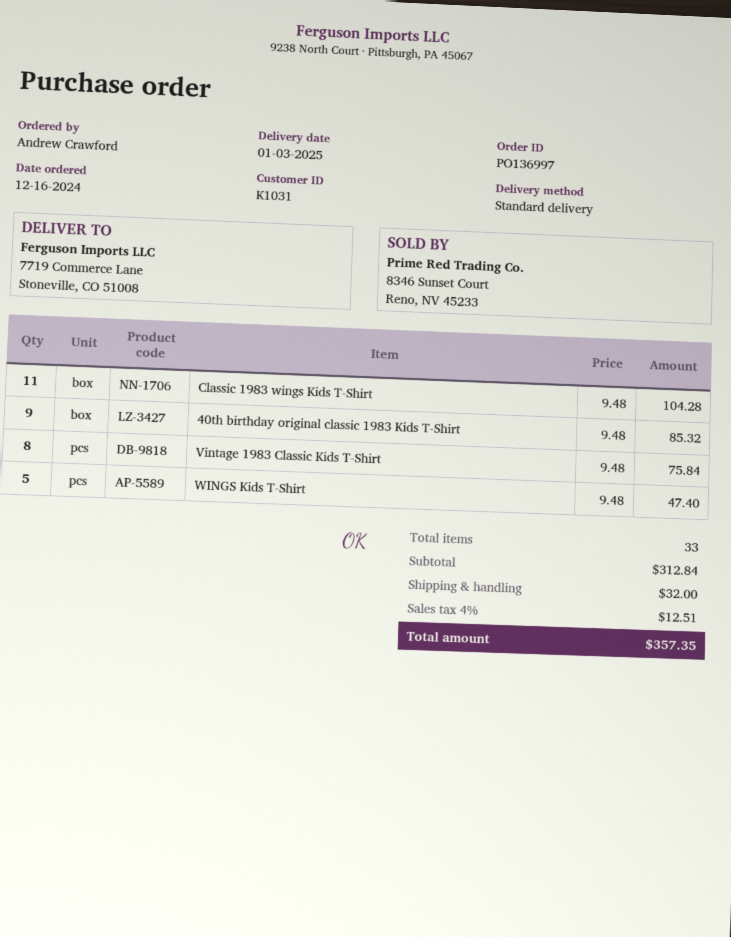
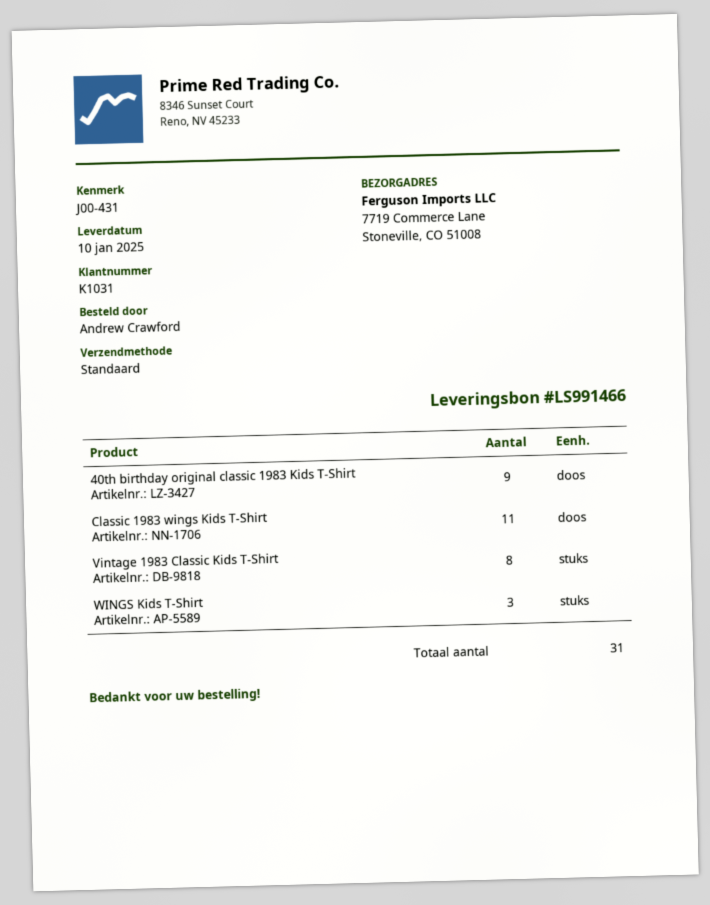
delivery date: 2025-01-03 -> 2025-01-10
WINGS Kids T-Shirt: 5 -> 3
total quantity: 33 -> 31

